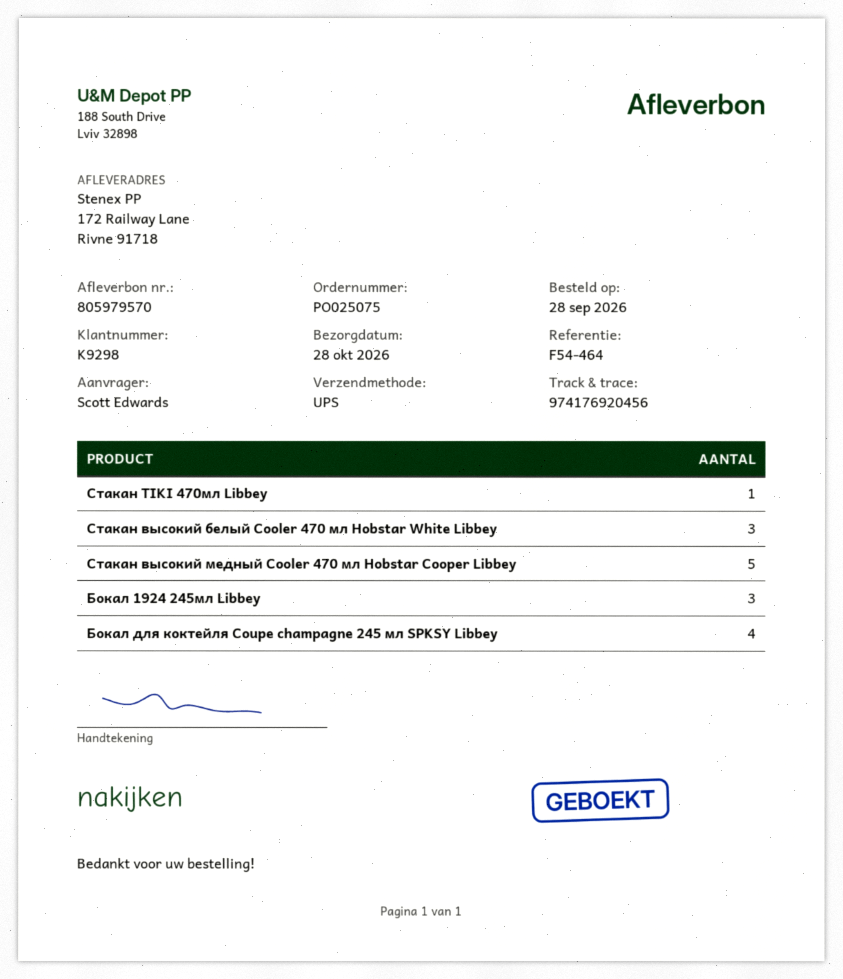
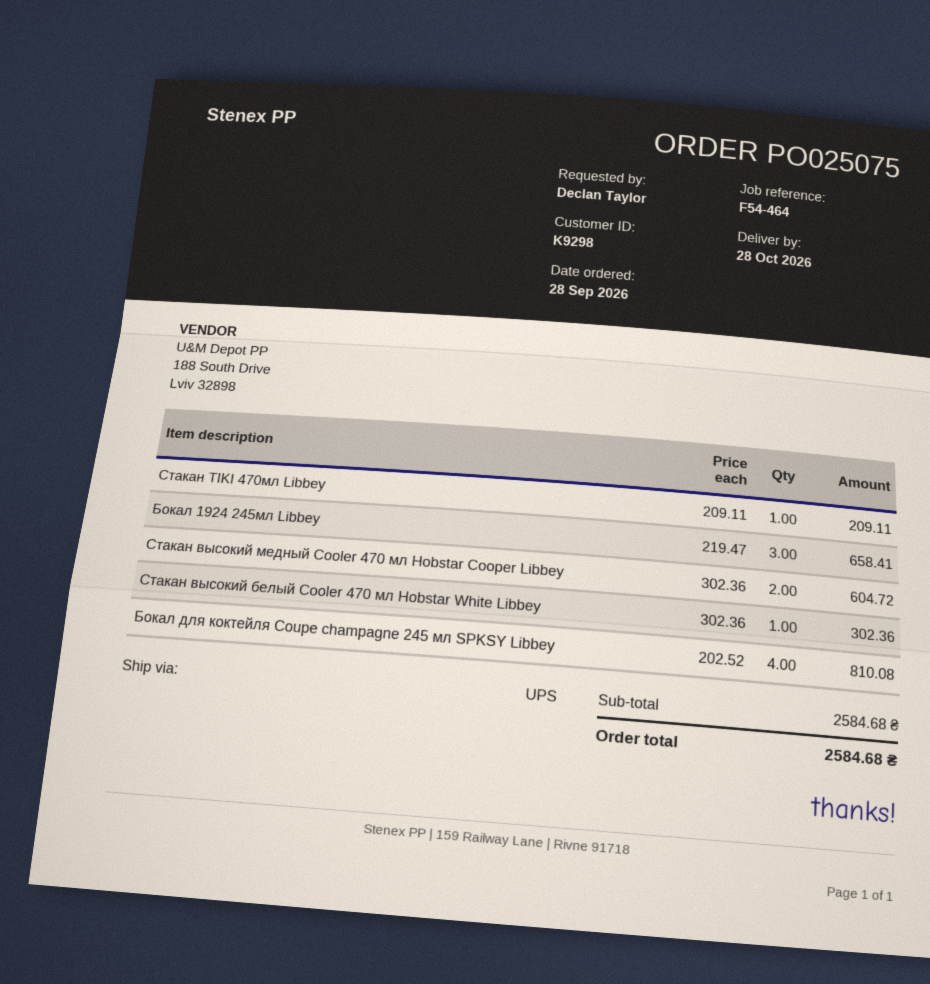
ordered by: Scott Edwards -> Declan Taylor
Стакан высокий белый Cooler 470 мл Hobstar White Libbey: 3 -> 1
Стакан высокий медный Cooler 470 мл Hobstar Cooper Libbey: 5 -> 2

